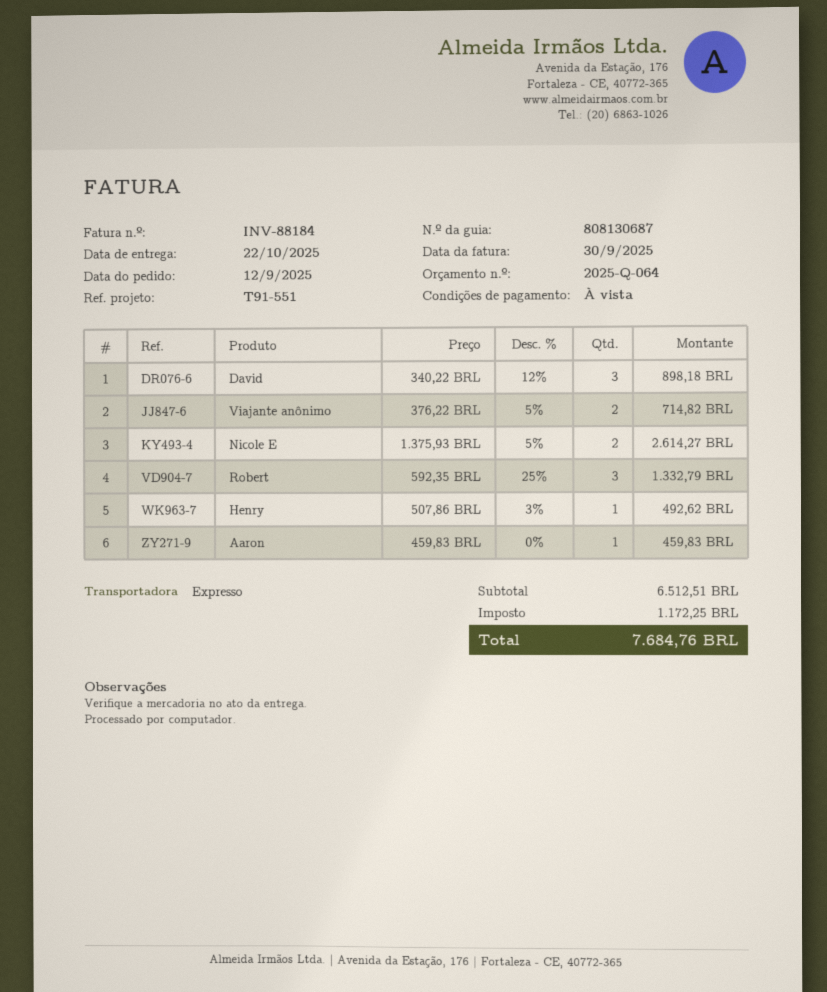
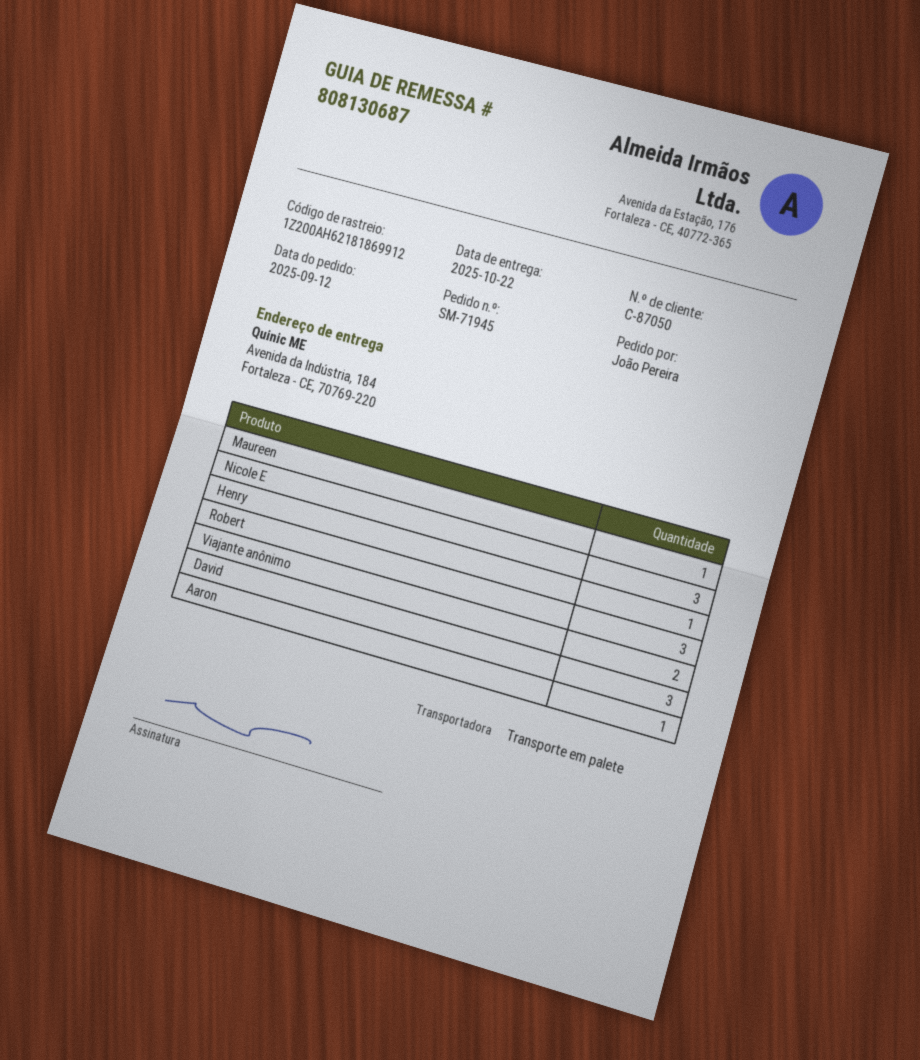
shipping method: express -> pallet freight
Nicole E: 2 -> 3
Maureen: none -> 1

